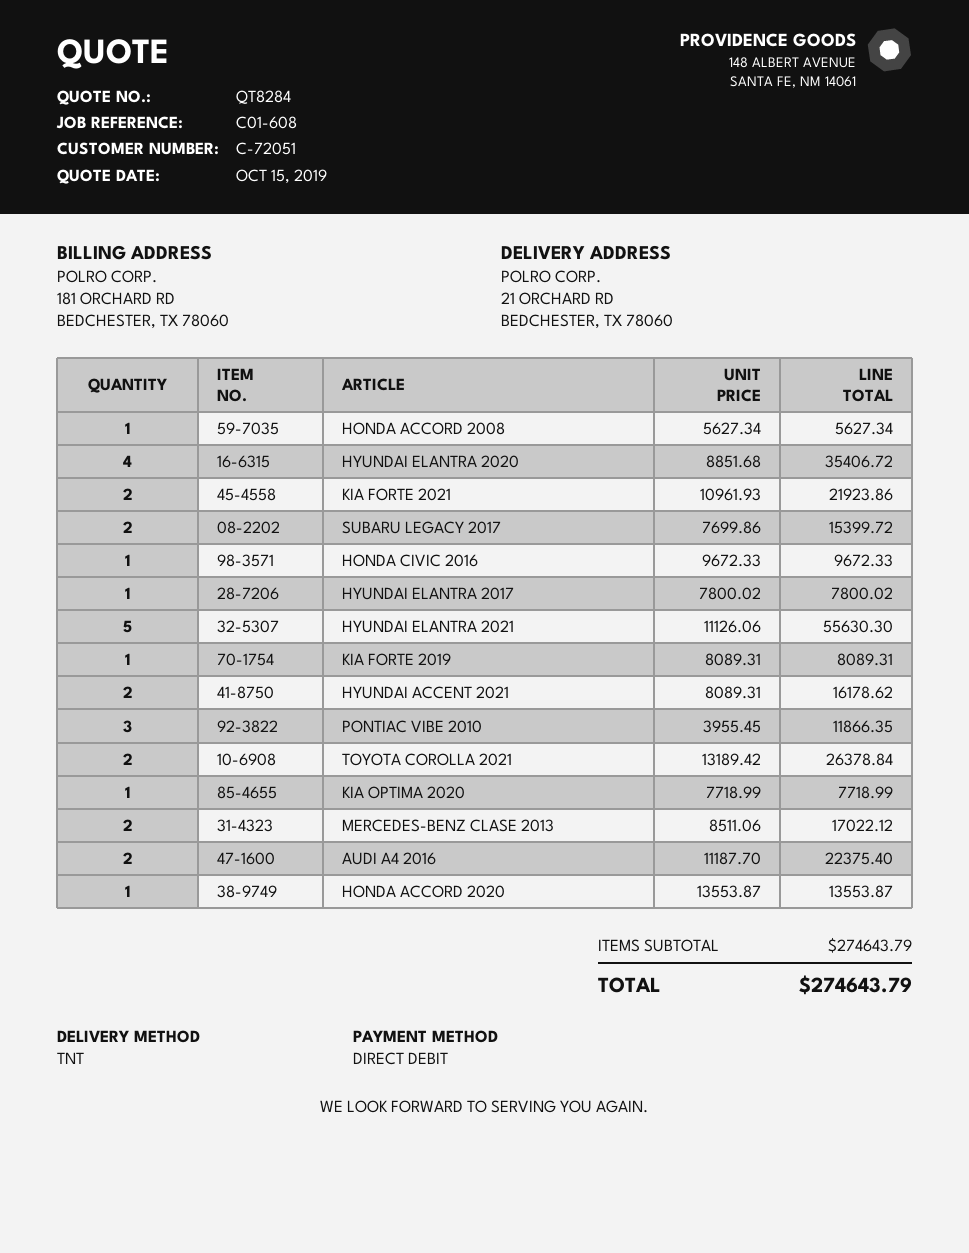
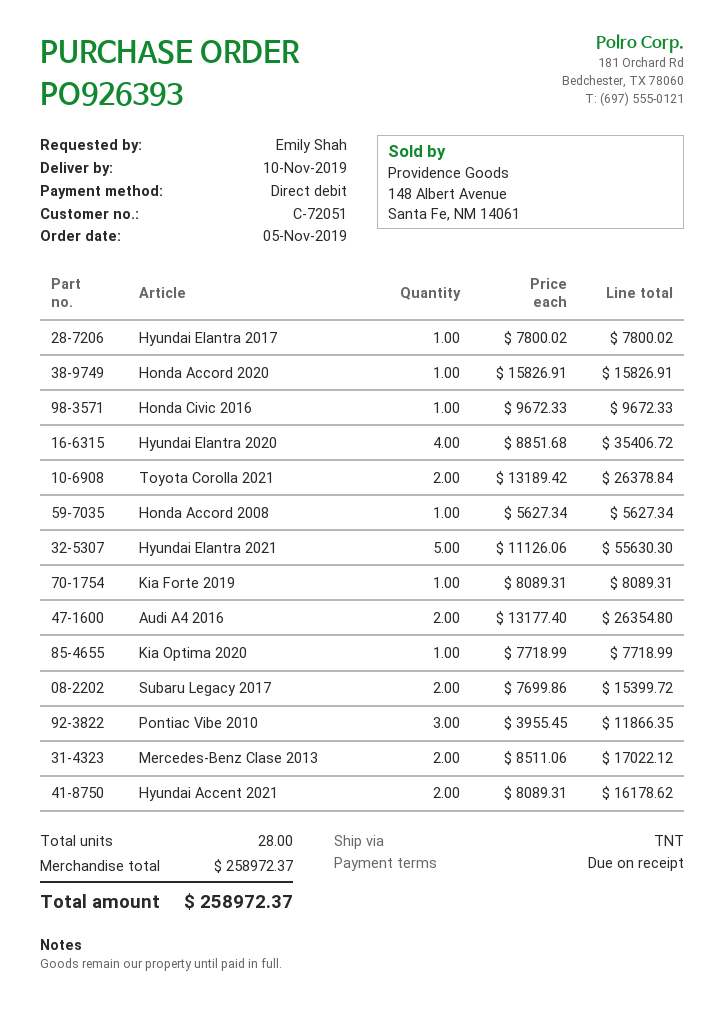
KIA FORTE 2021: 2 x 10961.93 = 21923.86 -> none
AUDI A4 2016: 2 x 11187.70 = 22375.40 -> 2 x 13177.40 = 26354.80
HONDA ACCORD 2020: 1 x 13553.87 = 13553.87 -> 1 x 15826.91 = 15826.91
subtotal: 274643.79 -> 258972.37
total: 274643.79 -> 258972.37

